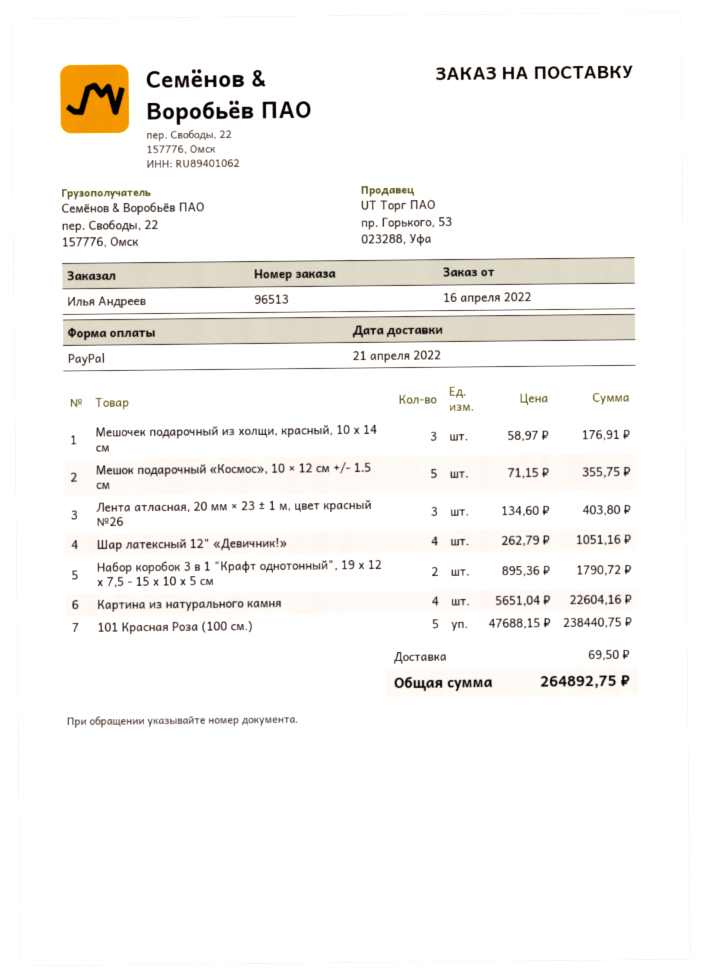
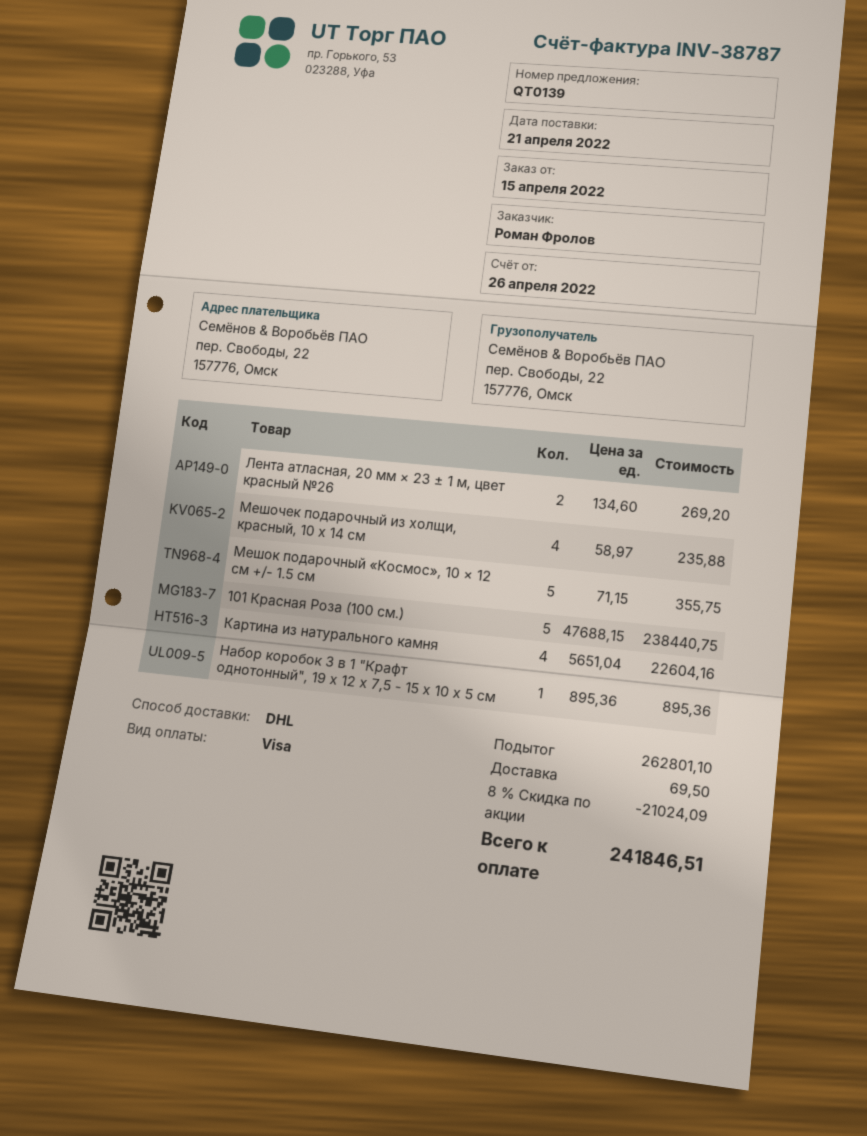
order date: 2022-04-16 -> 2022-04-15
ordered by: Илья Андреев -> Роман Фролов
payment method: PayPal -> Visa
Мешочек подарочный из холщи, красный, 10 х 14 см: 3 x 58.97 = 176.91 -> 4 x 58.97 = 235.88
Лента атласная, 20 мм × 23 ± 1 м, цвет красный №26: 3 x 134.60 = 403.80 -> 2 x 134.60 = 269.20
Шар латексный 12" «Девичник!»: 4 x 262.79 = 1051.16 -> none
Набор коробок 3 в 1 "Крафт однотонный", 19 х 12 х 7,5 - 15 х 10 х 5 см: 2 x 895.36 = 1790.72 -> 1 x 895.36 = 895.36
discount: none -> 8% = 21024.09
total: 264892.75 -> 241846.51

